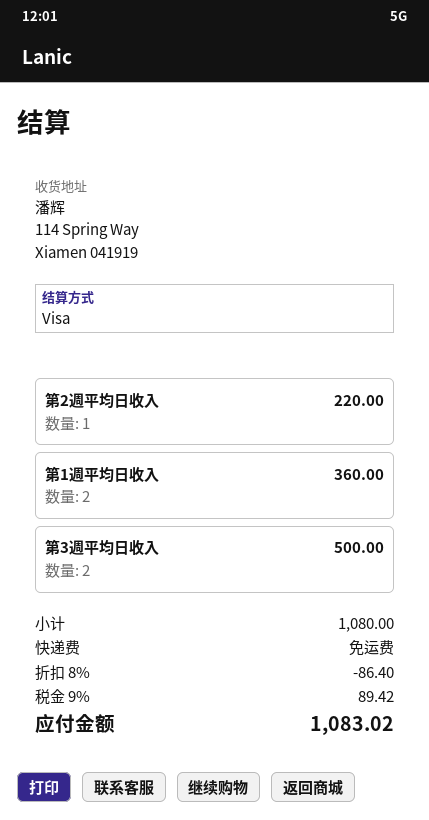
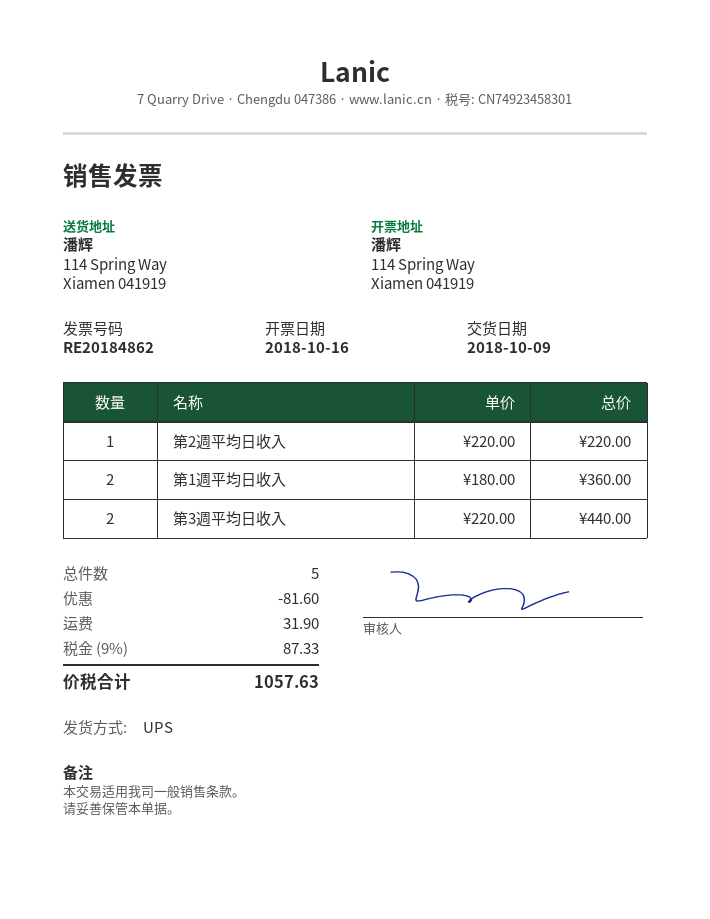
第3週平均日收入: 2 for 500.00 -> 2 for 440.00
discount: 86.40 -> 81.60
shipping: 0.00 -> 31.90
tax: 9% = 89.42 -> 9% = 87.33
total: 1083.02 -> 1057.63

